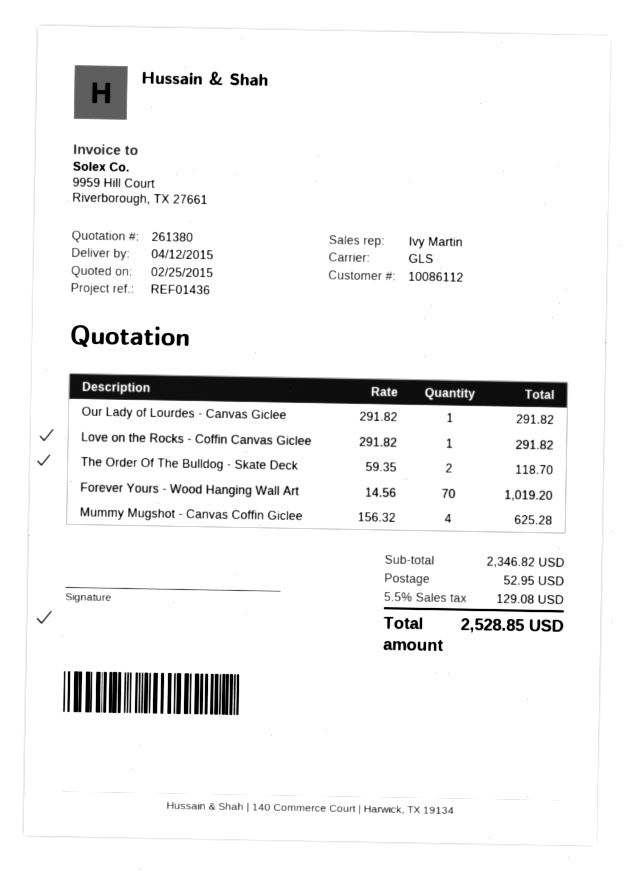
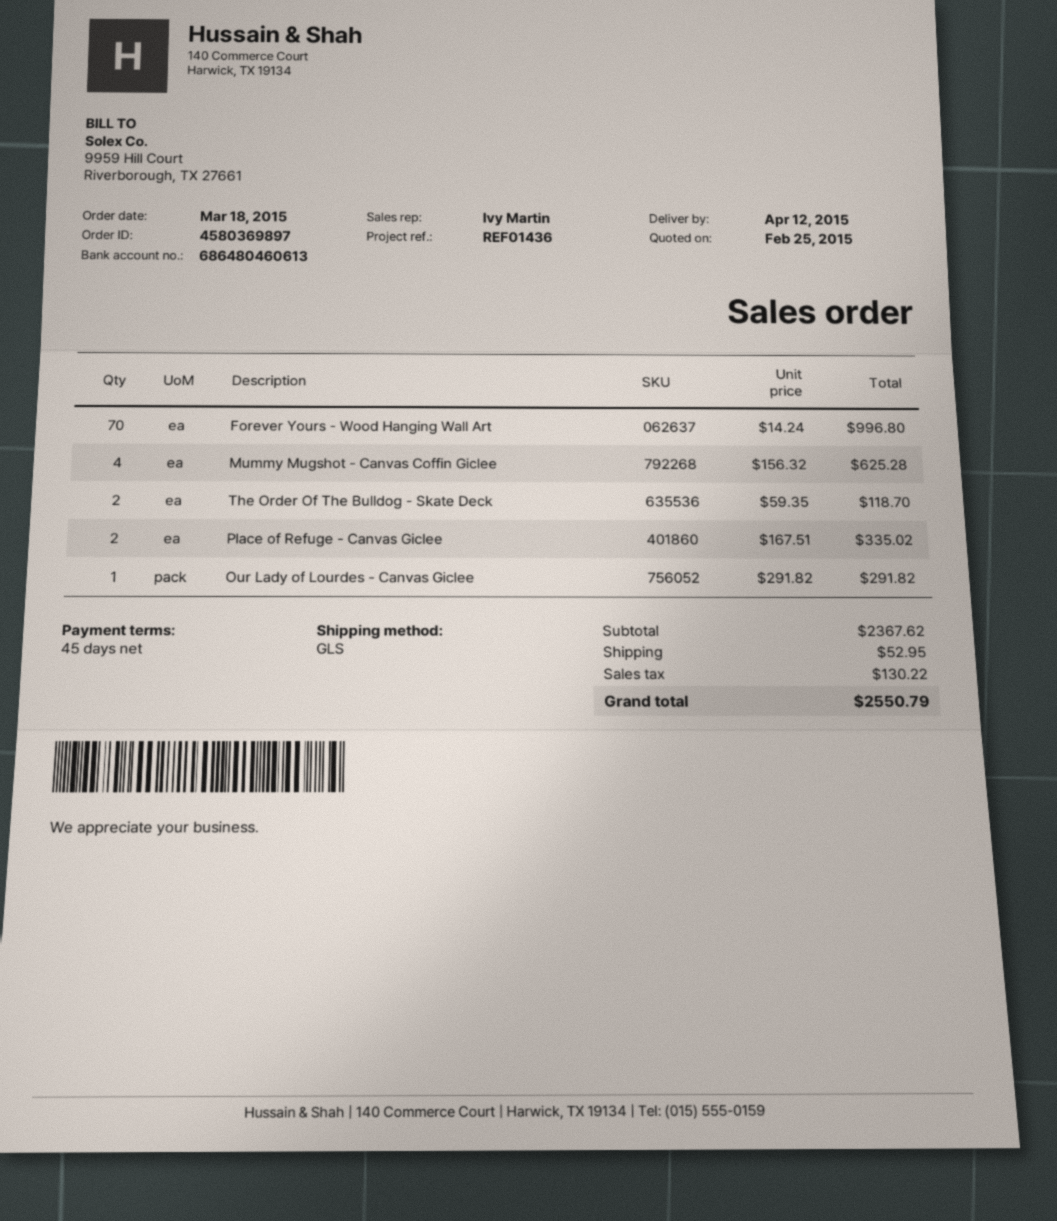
Love on the Rocks - Coffin Canvas Giclee: 1 x 291.82 = 291.82 -> none
Forever Yours - Wood Hanging Wall Art: 70 x 14.56 = 1019.20 -> 70 x 14.24 = 996.80
Place of Refuge - Canvas Giclee: none -> 2 x 167.51 = 335.02
subtotal: 2346.82 -> 2367.62
tax: 129.08 -> 130.22
total: 2528.85 -> 2550.79

